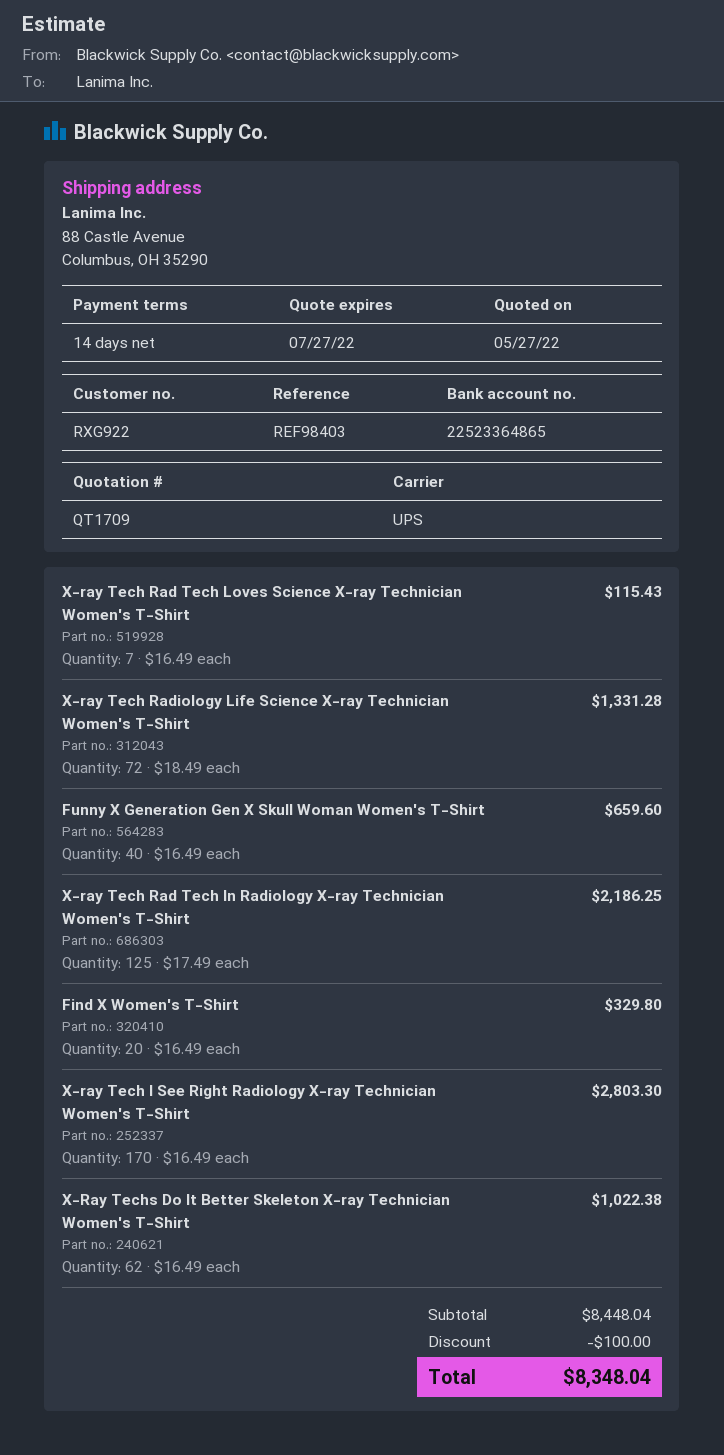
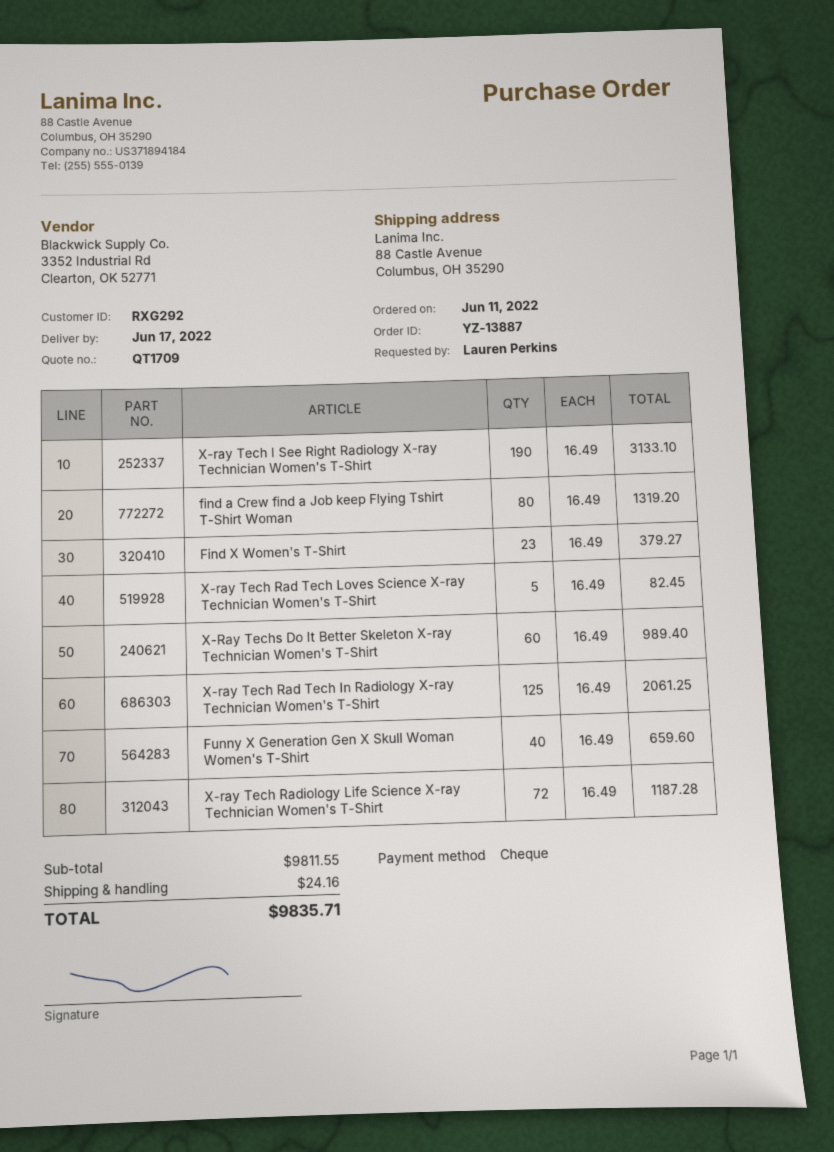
customer number: RXG922 -> RXG292
X-ray Tech Rad Tech Loves Science X-ray Technician Women's T-Shirt: 7 x 16.49 = 115.43 -> 5 x 16.49 = 82.45
X-ray Tech Radiology Life Science X-ray Technician Women's T-Shirt: 72 x 18.49 = 1331.28 -> 72 x 16.49 = 1187.28
X-ray Tech Rad Tech In Radiology X-ray Technician Women's T-Shirt: 125 x 17.49 = 2186.25 -> 125 x 16.49 = 2061.25
Find X Women's T-Shirt: 20 x 16.49 = 329.80 -> 23 x 16.49 = 379.27
X-ray Tech I See Right Radiology X-ray Technician Women's T-Shirt: 170 x 16.49 = 2803.30 -> 190 x 16.49 = 3133.10
X-Ray Techs Do It Better Skeleton X-ray Technician Women's T-Shirt: 62 x 16.49 = 1022.38 -> 60 x 16.49 = 989.40
find a Crew find a Job keep Flying Tshirt T-Shirt Woman: none -> 80 x 16.49 = 1319.20
subtotal: 8448.04 -> 9811.55
discount: 100.00 -> none
shipping: none -> 24.16
total: 8348.04 -> 9835.71

